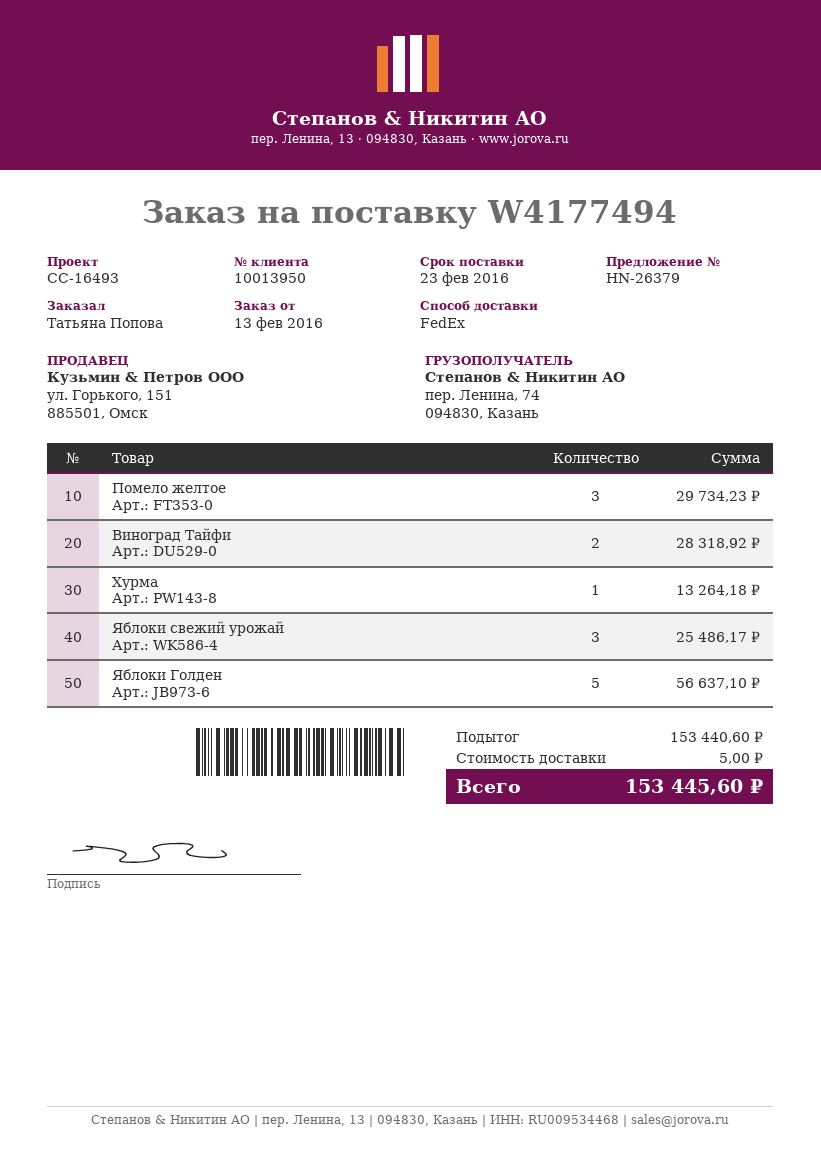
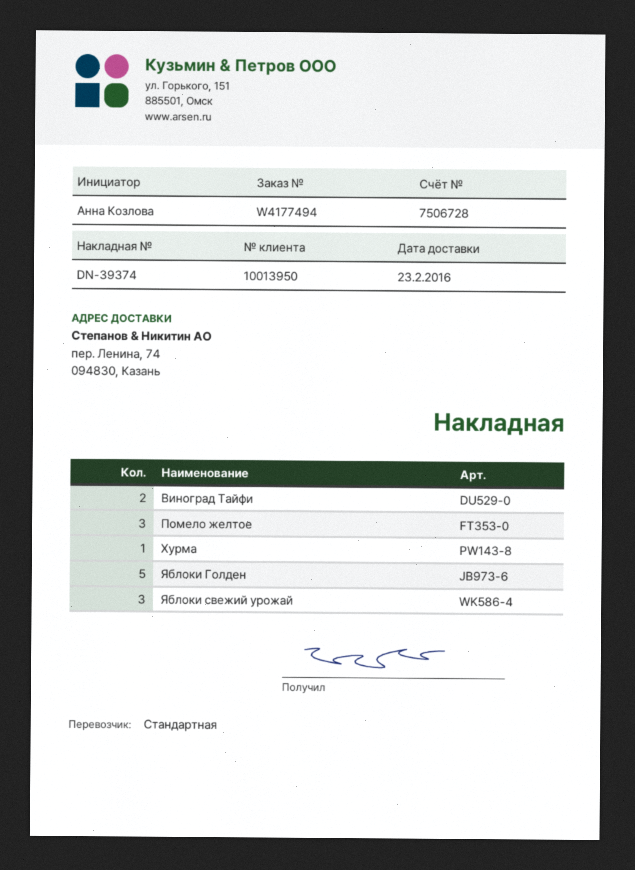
ordered by: Татьяна Попова -> Анна Козлова
shipping method: FedEx -> standard

